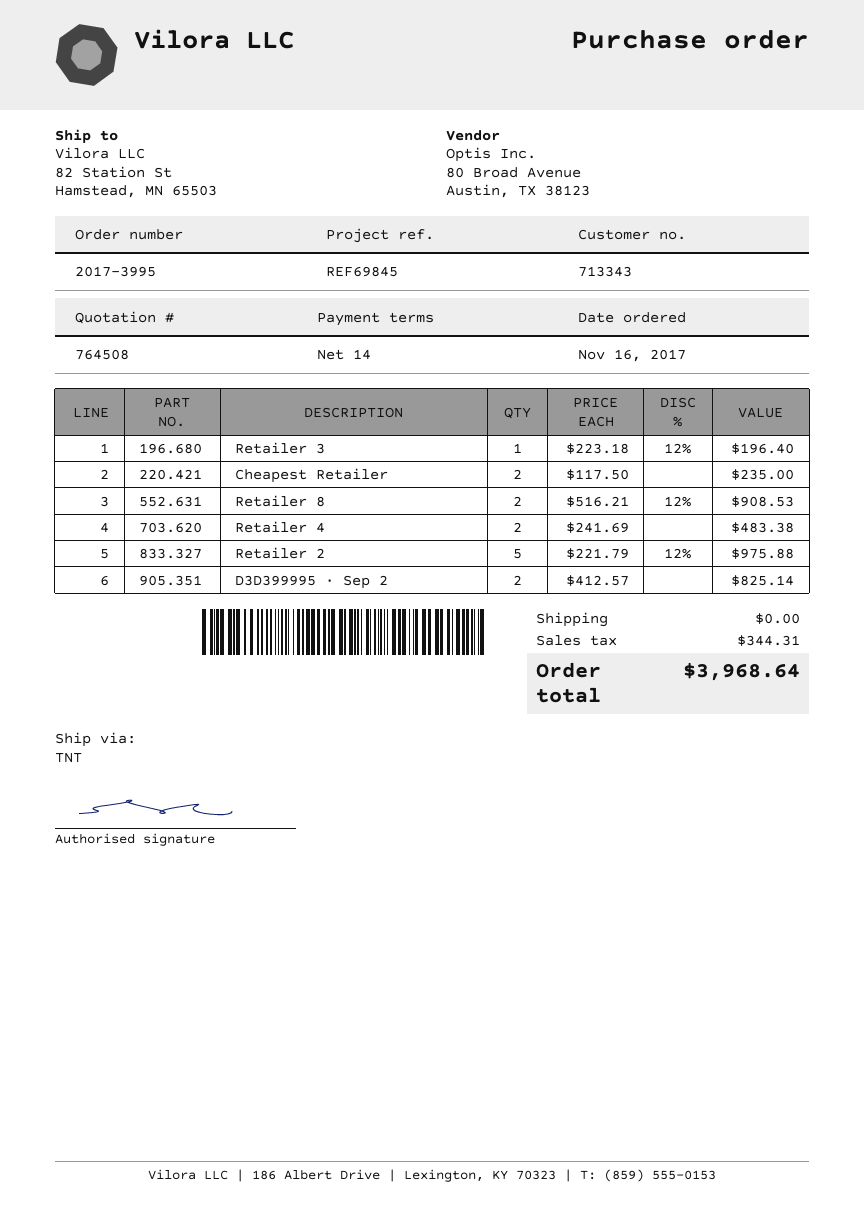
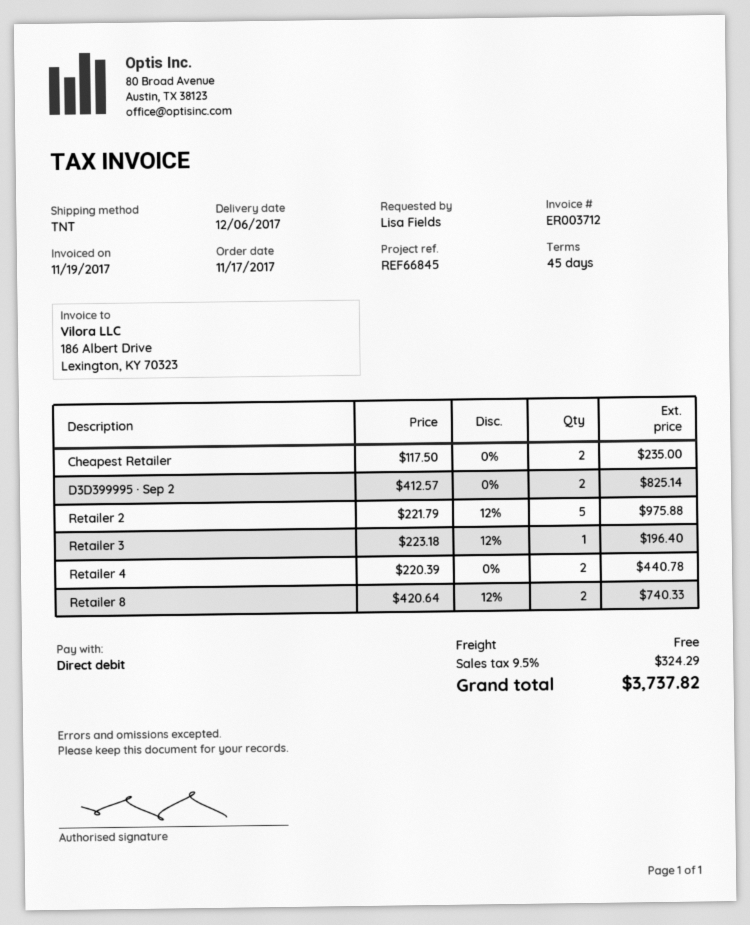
order date: 2017-11-16 -> 2017-11-17
payment terms: 14 days -> 45 days
reference: REF69845 -> REF66845
Retailer 8: 2 x 516.21 - 12% = 908.53 -> 2 x 420.64 - 12% = 740.33
Retailer 4: 2 x 241.69 = 483.38 -> 2 x 220.39 = 440.78
tax: 344.31 -> 324.29
total: 3968.64 -> 3737.82

